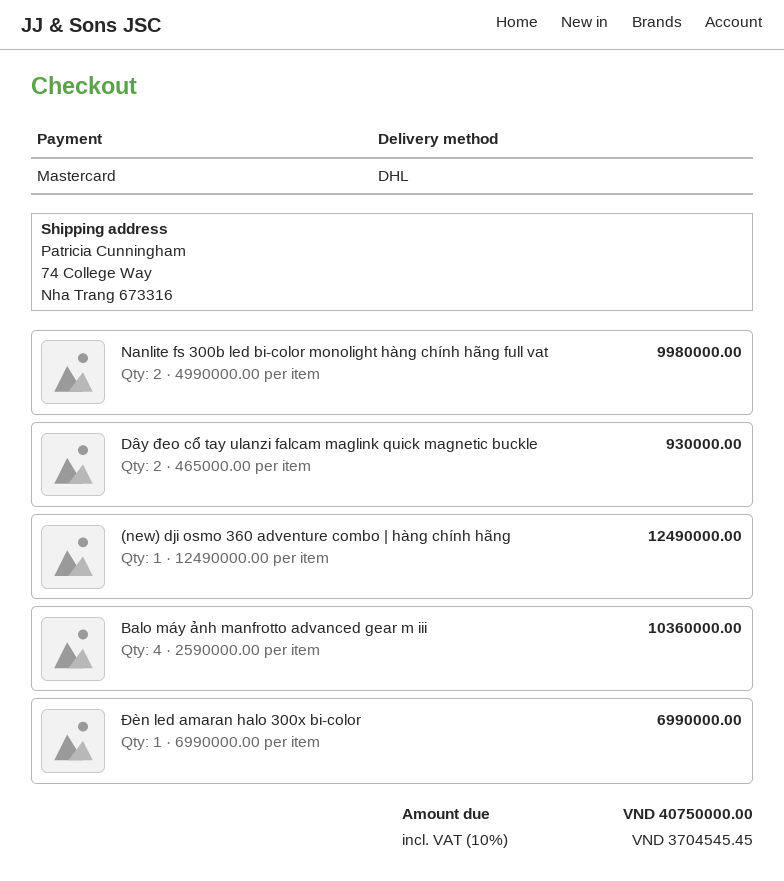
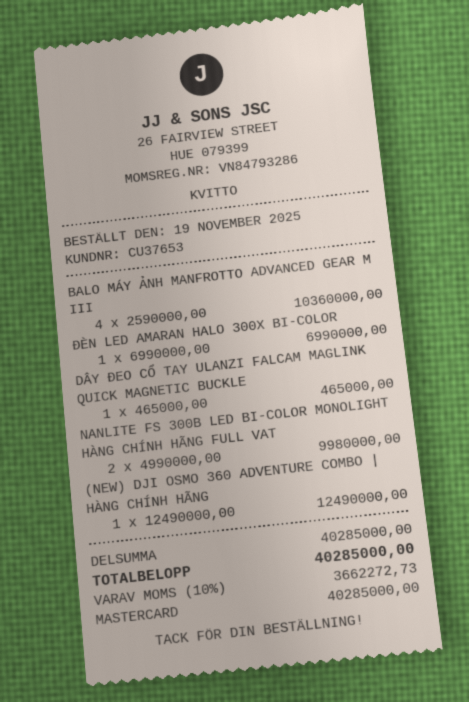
Dây đeo cổ tay ulanzi falcam maglink quick magnetic buckle: 2 x 465000.00 = 930000.00 -> 1 x 465000.00 = 465000.00
tax: 10% = 3704545.45 -> 10% = 3662272.73
total: 40750000.00 -> 40285000.00

